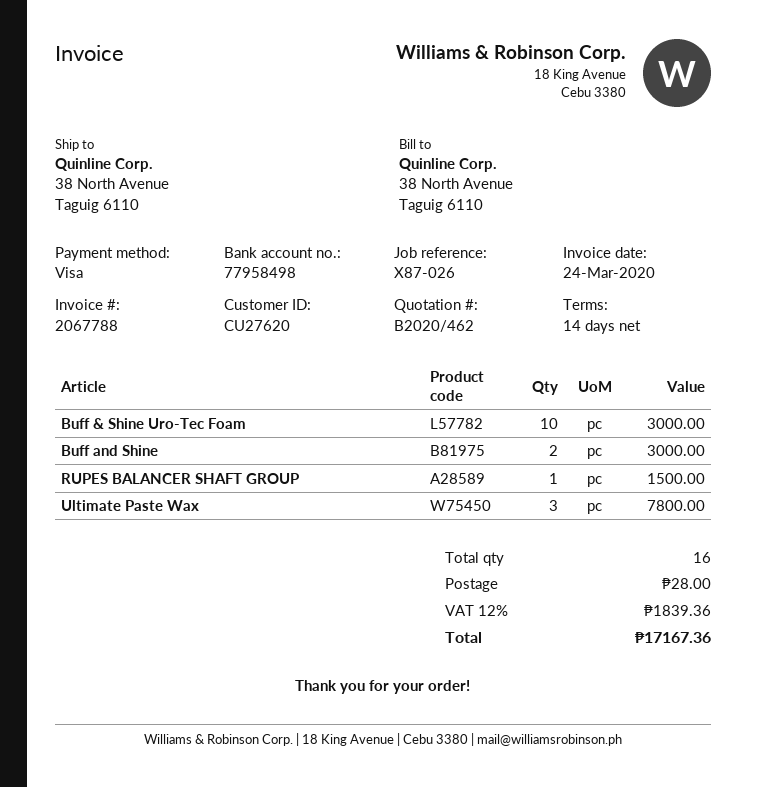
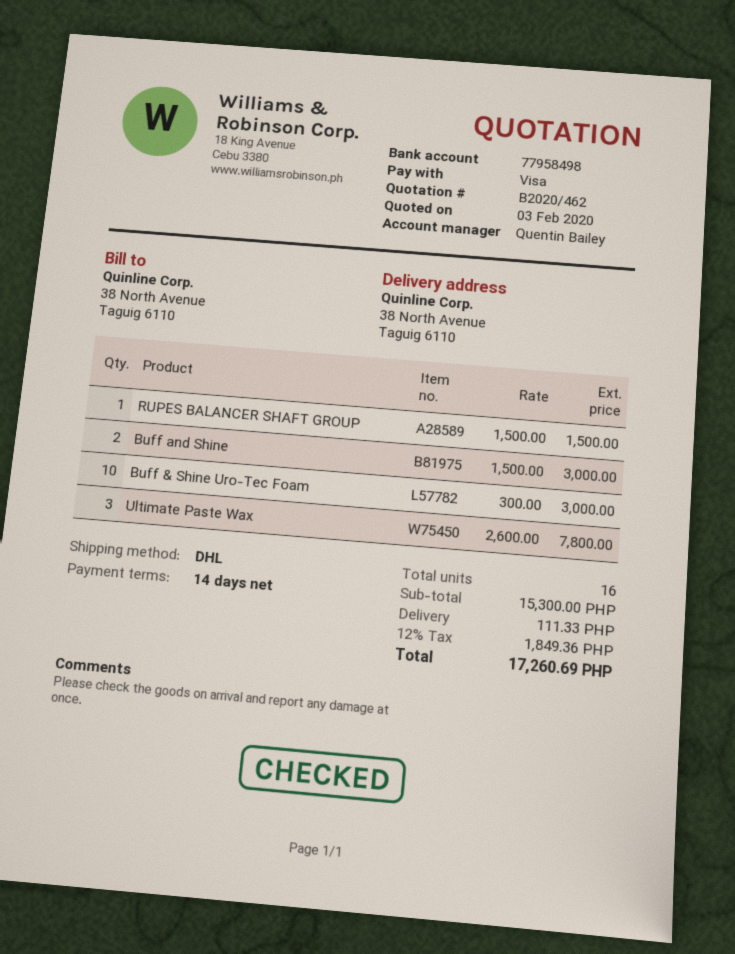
shipping: 28.00 -> 111.33
tax: 12% = 1839.36 -> 12% = 1849.36
total: 17167.36 -> 17260.69

